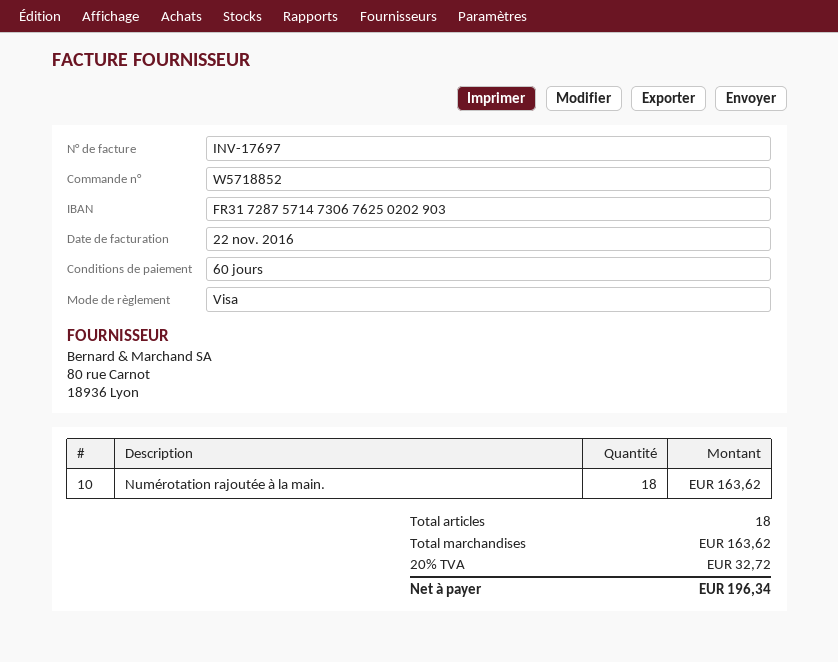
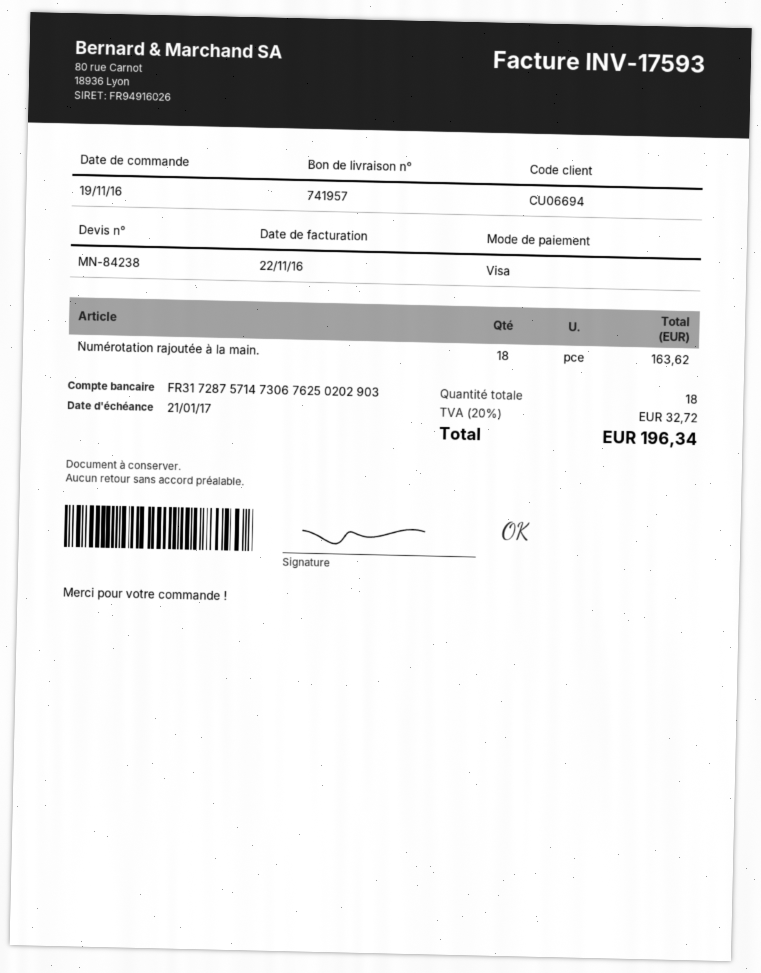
invoice number: INV-17697 -> INV-17593

